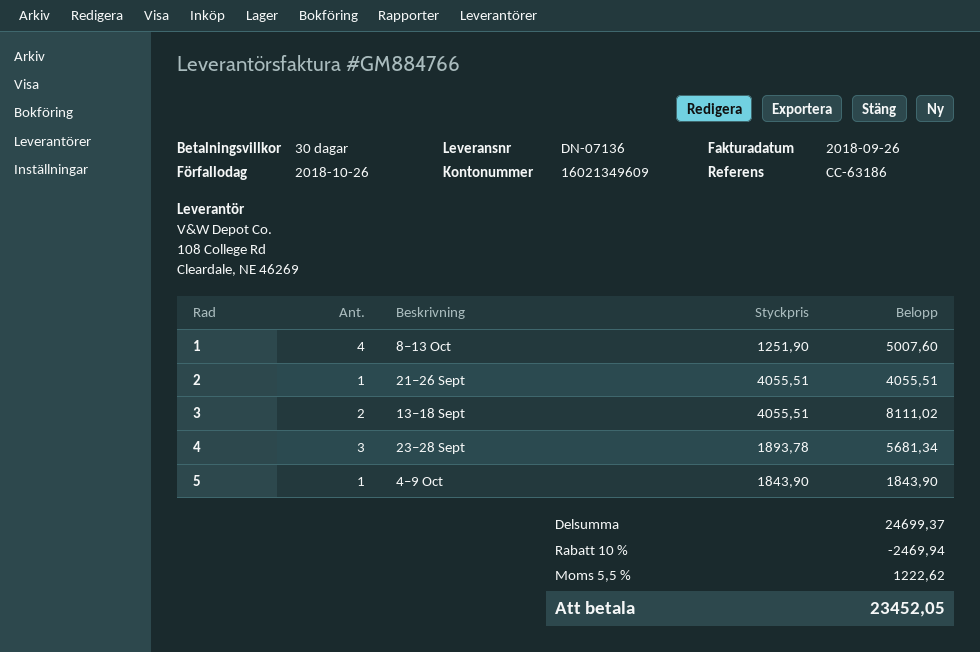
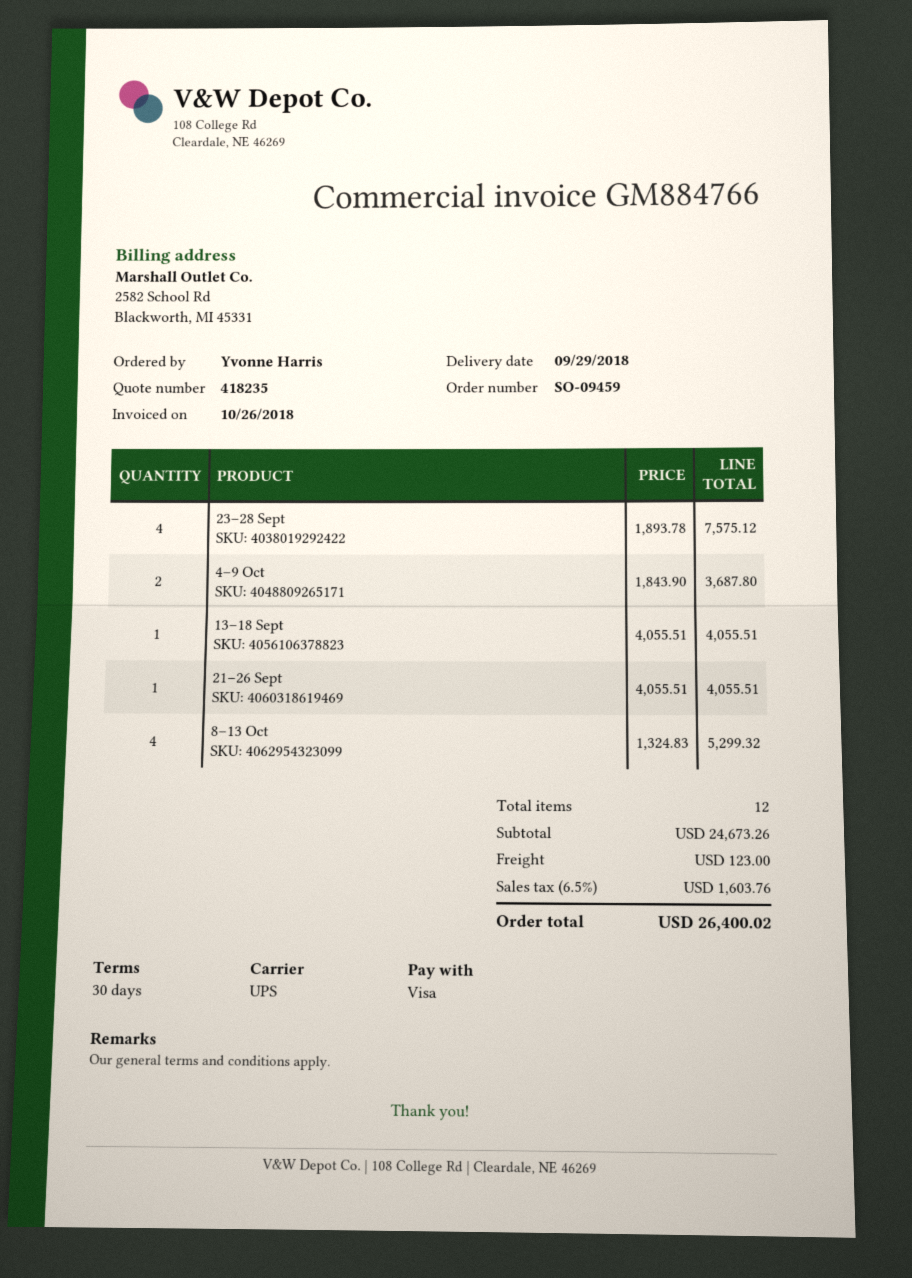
invoice date: 2018-09-26 -> 2018-10-26
8–13 Oct: 4 x 1251.90 = 5007.60 -> 4 x 1324.83 = 5299.32
13–18 Sept: 2 x 4055.51 = 8111.02 -> 1 x 4055.51 = 4055.51
23–28 Sept: 3 x 1893.78 = 5681.34 -> 4 x 1893.78 = 7575.12
4–9 Oct: 1 x 1843.90 = 1843.90 -> 2 x 1843.90 = 3687.80
subtotal: 24699.37 -> 24673.26
discount: 10% = 2469.94 -> none
shipping: none -> 123.00
tax: 5.5% = 1222.62 -> 6.5% = 1603.76
total: 23452.05 -> 26400.02

